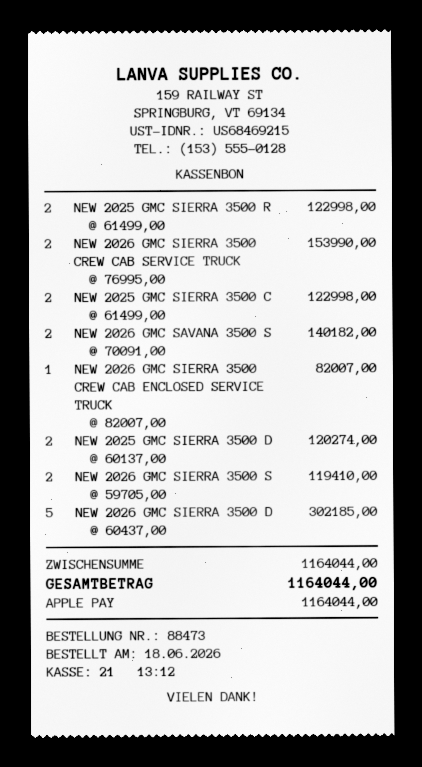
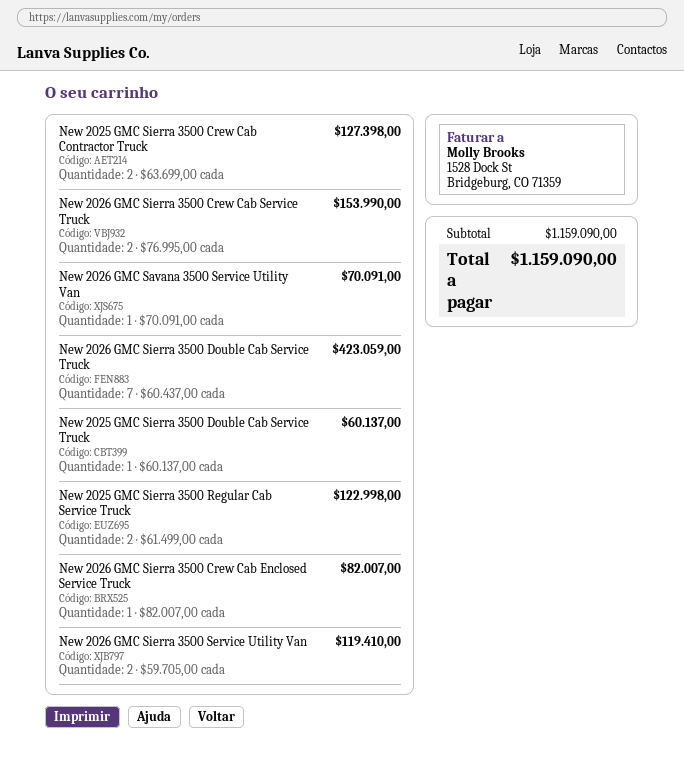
NEW 2025 GMC SIERRA 3500 C: 2 x 61499.00 = 122998.00 -> 2 x 63699.00 = 127398.00
NEW 2026 GMC SAVANA 3500 S: 2 x 70091.00 = 140182.00 -> 1 x 70091.00 = 70091.00
NEW 2025 GMC SIERRA 3500 D: 2 x 60137.00 = 120274.00 -> 1 x 60137.00 = 60137.00
NEW 2026 GMC SIERRA 3500 D: 5 x 60437.00 = 302185.00 -> 7 x 60437.00 = 423059.00
subtotal: 1164044.00 -> 1159090.00
total: 1164044.00 -> 1159090.00

